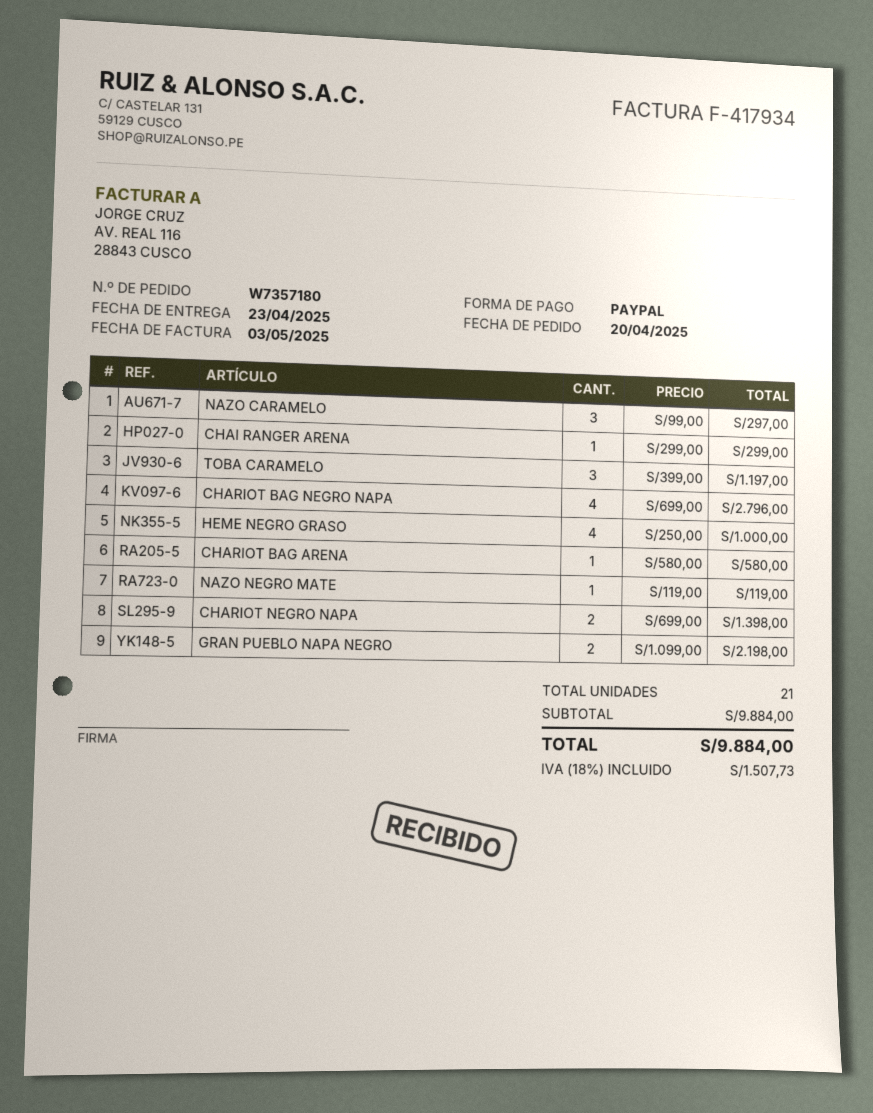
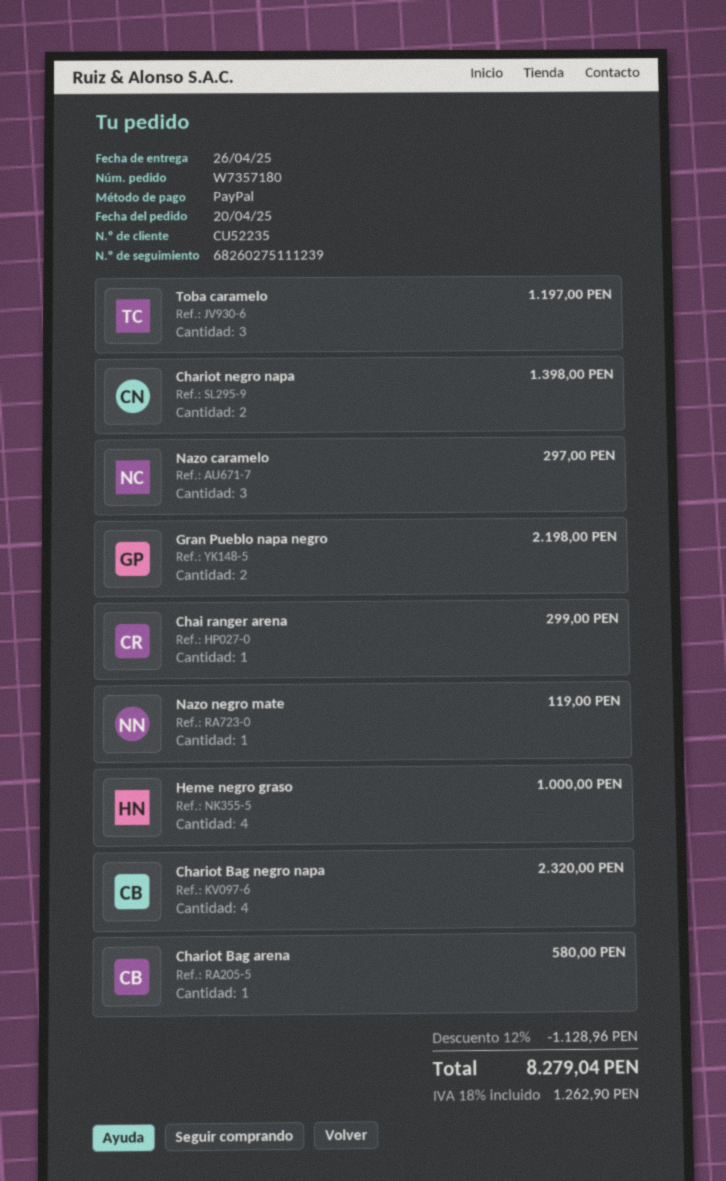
delivery date: 2025-04-23 -> 2025-04-26
CHARIOT BAG NEGRO NAPA: 4 for 2796.00 -> 4 for 2320.00
discount: none -> 12% = 1128.96
tax: 18% = 1507.73 -> 18% = 1262.90
total: 9884.00 -> 8279.04

